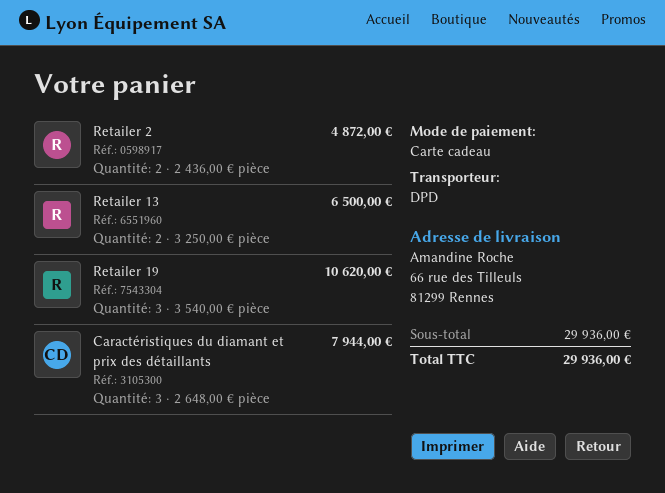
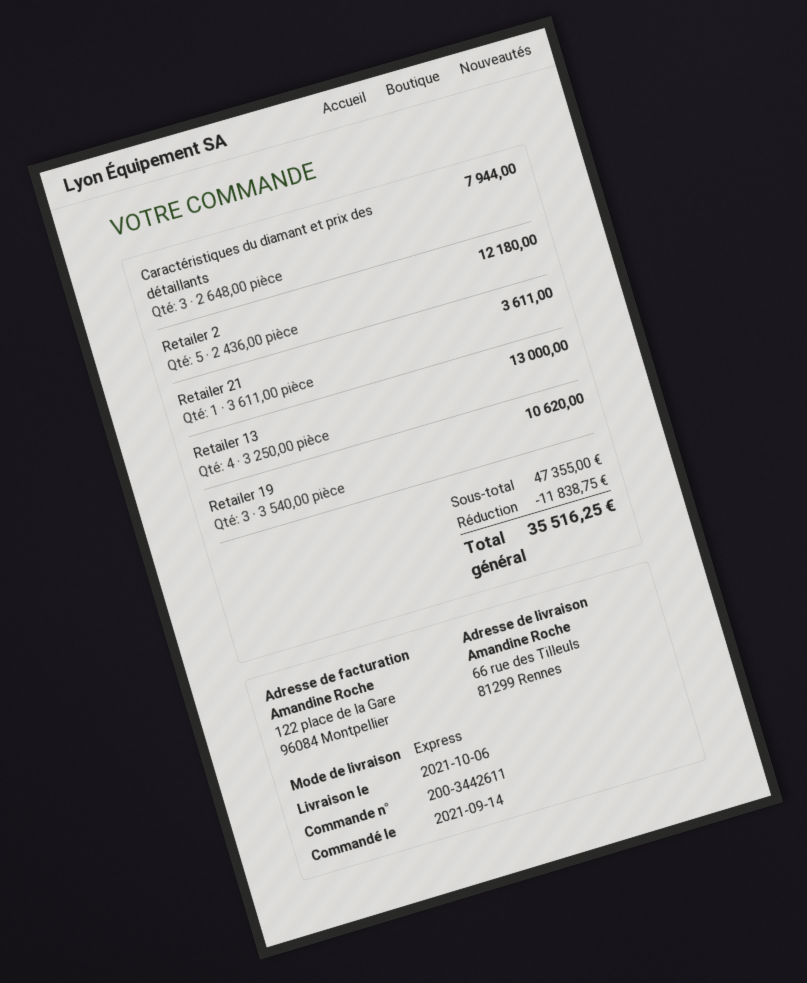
shipping method: DPD -> express
Retailer 2: 2 x 2436.00 = 4872.00 -> 5 x 2436.00 = 12180.00
Retailer 13: 2 x 3250.00 = 6500.00 -> 4 x 3250.00 = 13000.00
Retailer 21: none -> 1 x 3611.00 = 3611.00
subtotal: 29936.00 -> 47355.00
discount: none -> 11838.75
total: 29936.00 -> 35516.25

